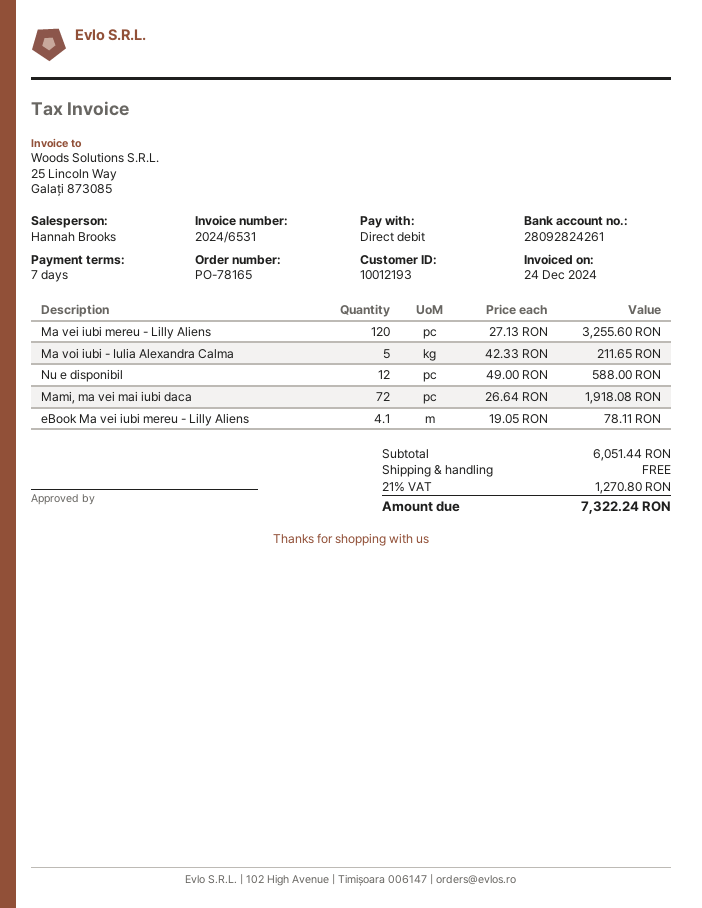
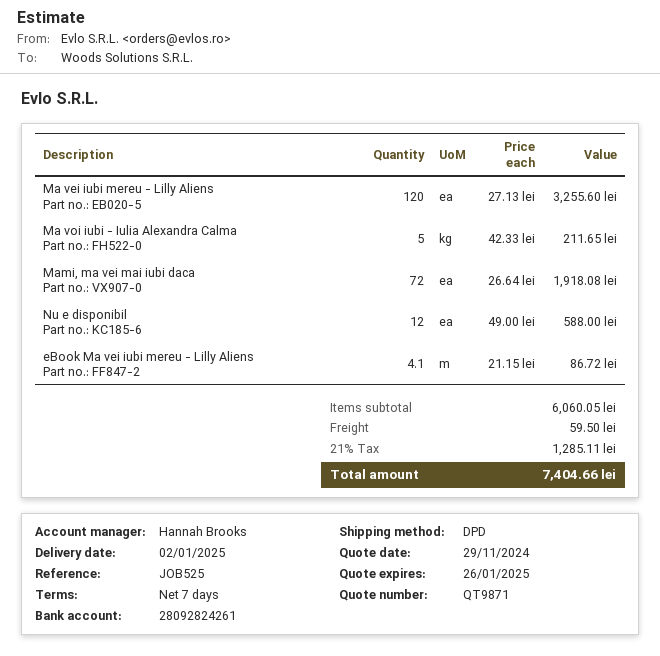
eBook Ma vei iubi mereu - Lilly Aliens: 4.1 x 19.05 = 78.11 -> 4.1 x 21.15 = 86.72
subtotal: 6051.44 -> 6060.05
shipping: 0.00 -> 59.50
tax: 21% = 1270.80 -> 21% = 1285.11
total: 7322.24 -> 7404.66

